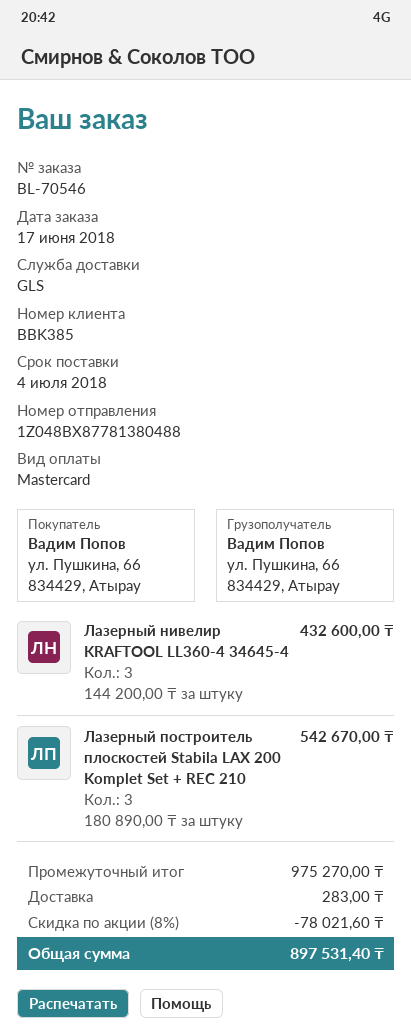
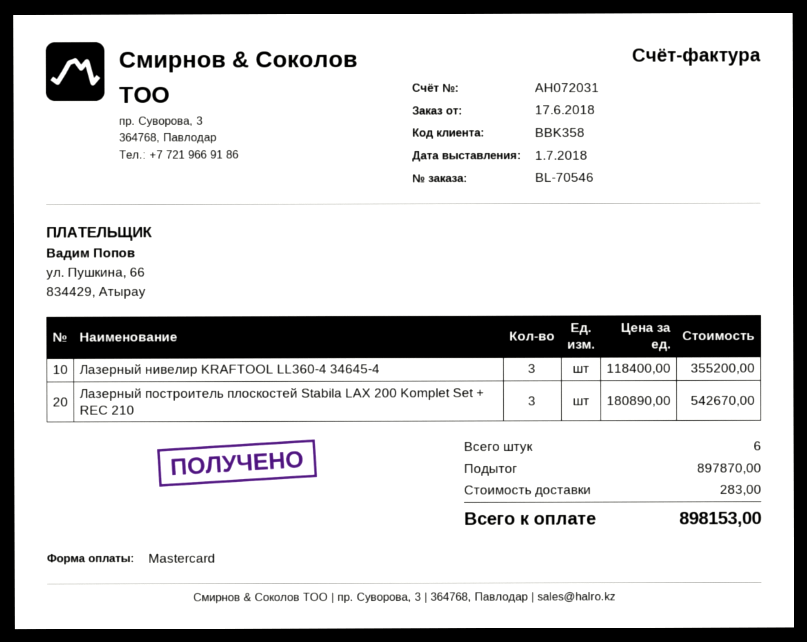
customer number: BBK385 -> BBK358
Лазерный нивелир KRAFTOOL LL360-4 34645-4: 3 x 144200.00 = 432600.00 -> 3 x 118400.00 = 355200.00
subtotal: 975270.00 -> 897870.00
discount: 8% = 78021.60 -> none
total: 897531.40 -> 898153.00

